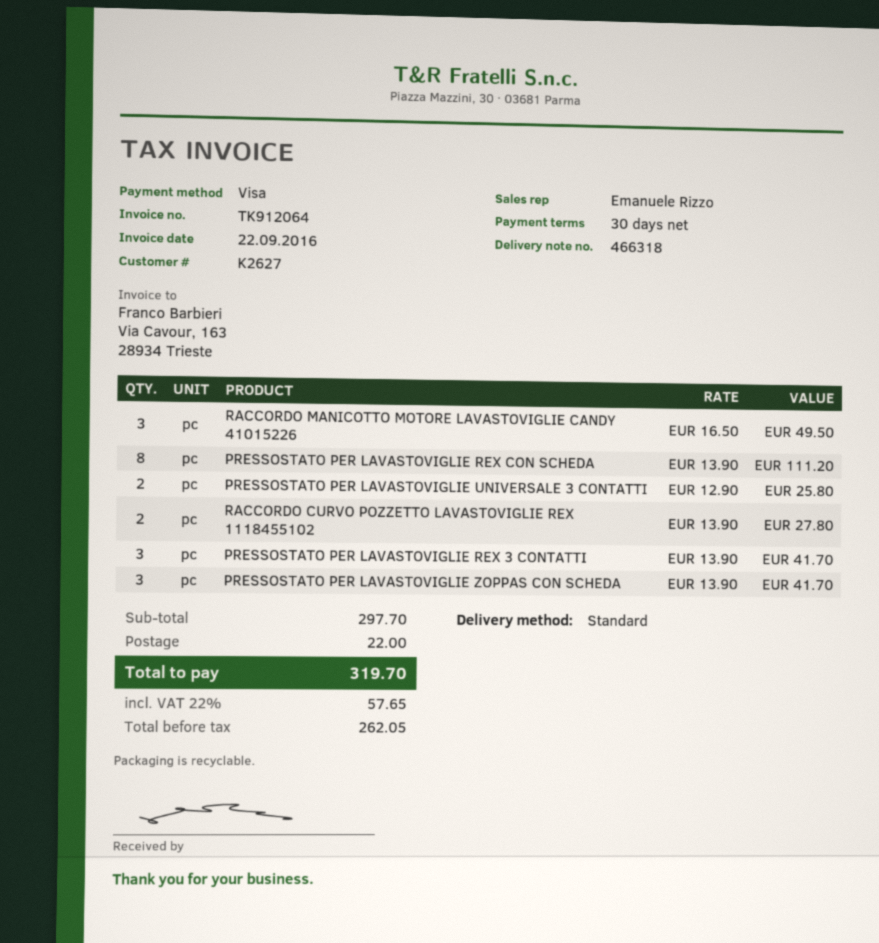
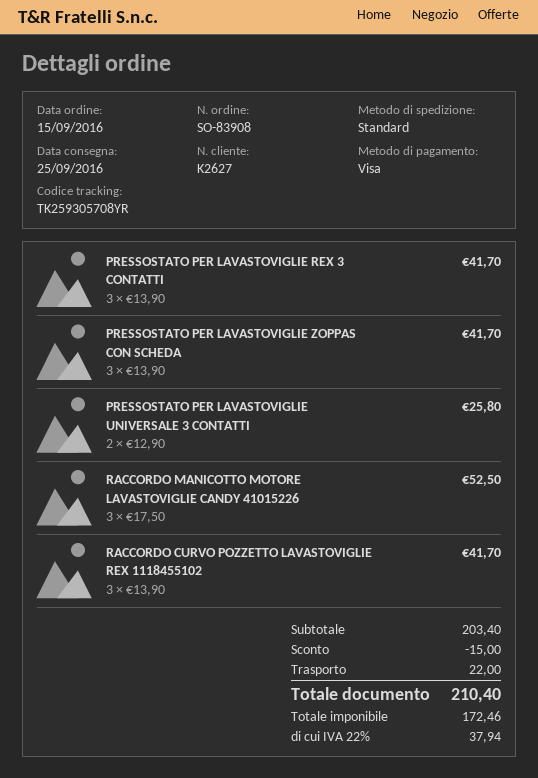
RACCORDO MANICOTTO MOTORE LAVASTOVIGLIE CANDY 41015226: 3 x 16.50 = 49.50 -> 3 x 17.50 = 52.50
PRESSOSTATO PER LAVASTOVIGLIE REX CON SCHEDA: 8 x 13.90 = 111.20 -> none
RACCORDO CURVO POZZETTO LAVASTOVIGLIE REX 1118455102: 2 x 13.90 = 27.80 -> 3 x 13.90 = 41.70
subtotal: 297.70 -> 203.40
discount: none -> 15.00
net: 262.05 -> 172.46
tax: 22% = 57.65 -> 22% = 37.94
total: 319.70 -> 210.40

